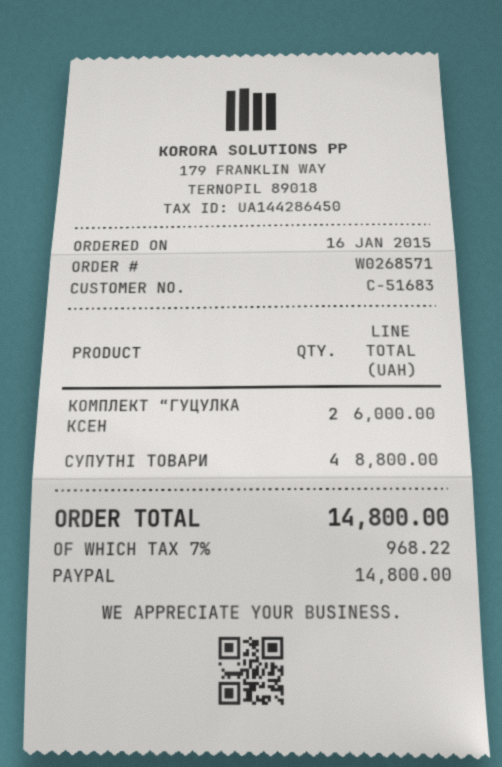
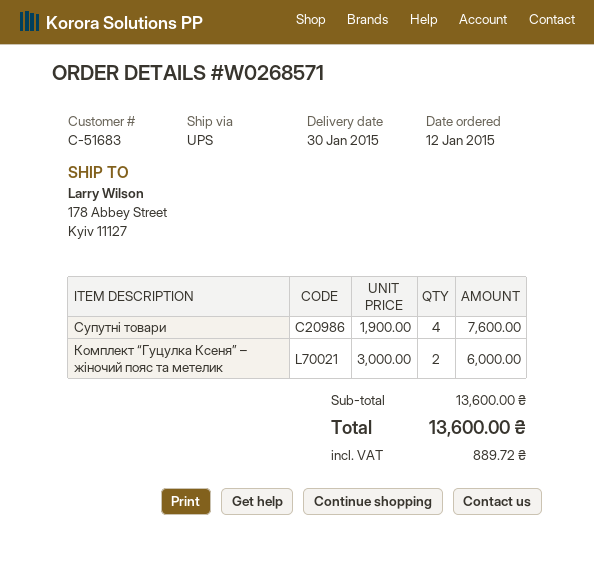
order date: 2015-01-16 -> 2015-01-12
СУПУТНІ ТОВАРИ: 4 for 8800.00 -> 4 for 7600.00
tax: 968.22 -> 889.72
total: 14800.00 -> 13600.00

